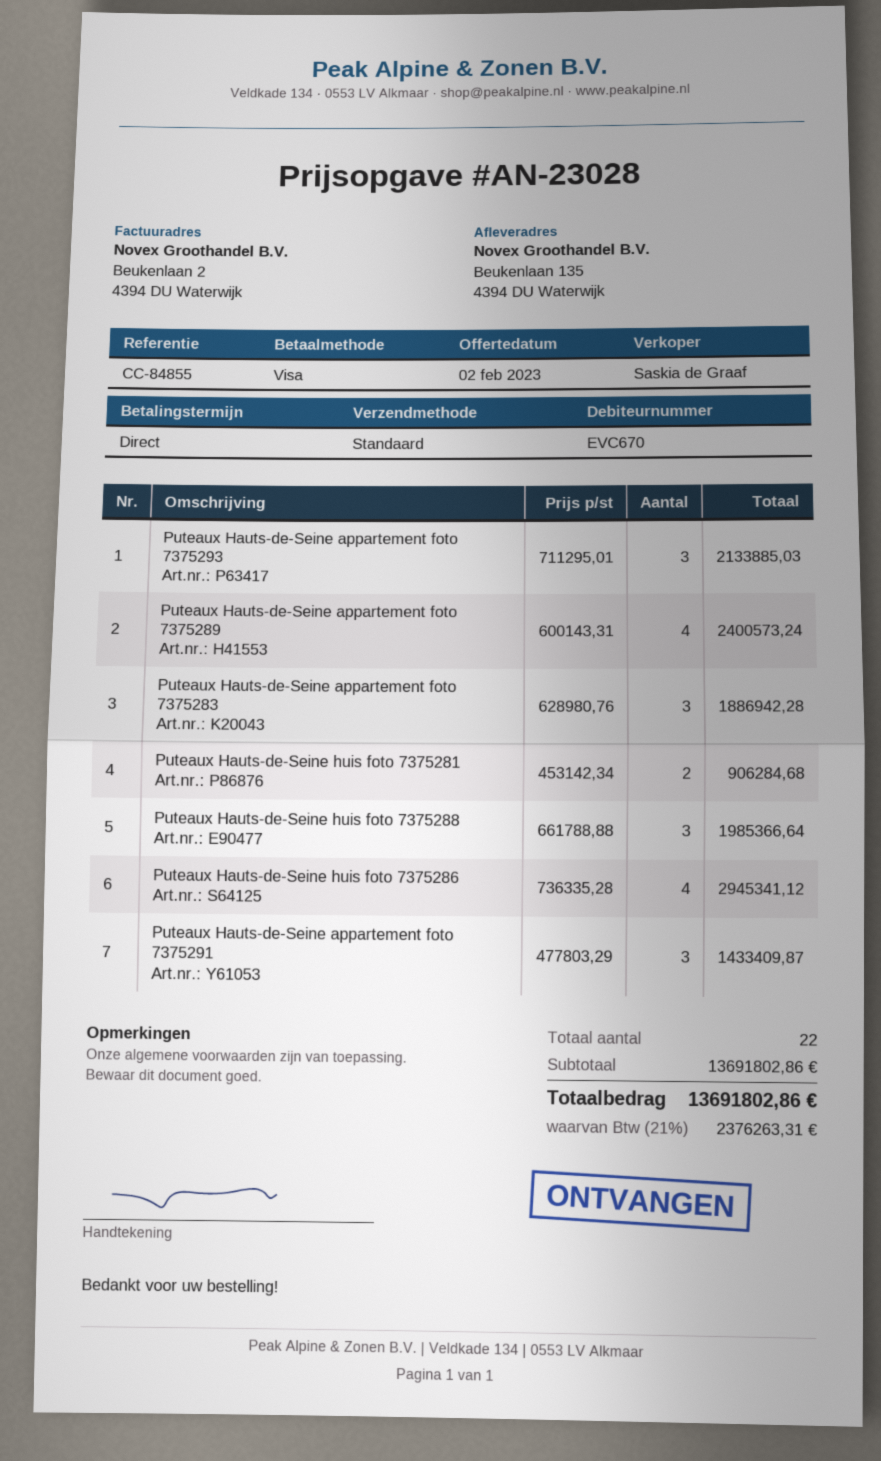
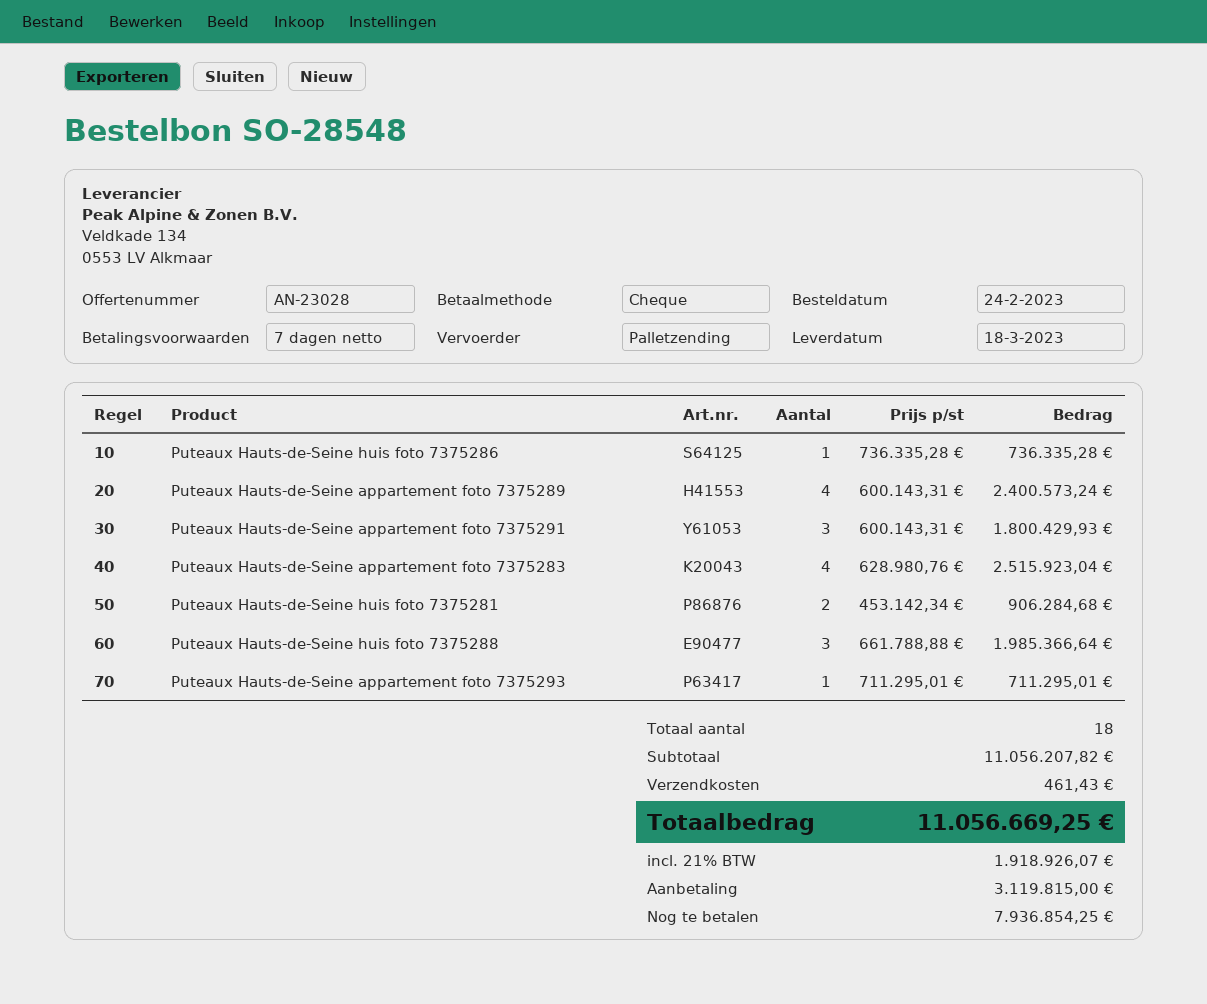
payment terms: on receipt -> 7 days
payment method: Visa -> cheque
shipping method: standard -> pallet freight
Puteaux Hauts-de-Seine appartement foto 7375293: 3 x 711295.01 = 2133885.03 -> 1 x 711295.01 = 711295.01
Puteaux Hauts-de-Seine appartement foto 7375283: 3 x 628980.76 = 1886942.28 -> 4 x 628980.76 = 2515923.04
Puteaux Hauts-de-Seine huis foto 7375286: 4 x 736335.28 = 2945341.12 -> 1 x 736335.28 = 736335.28
Puteaux Hauts-de-Seine appartement foto 7375291: 3 x 477803.29 = 1433409.87 -> 3 x 600143.31 = 1800429.93
total quantity: 22 -> 18
subtotal: 13691802.86 -> 11056207.82
shipping: none -> 461.43
tax: 21% = 2376263.31 -> 21% = 1918926.07
total: 13691802.86 -> 11056669.25

